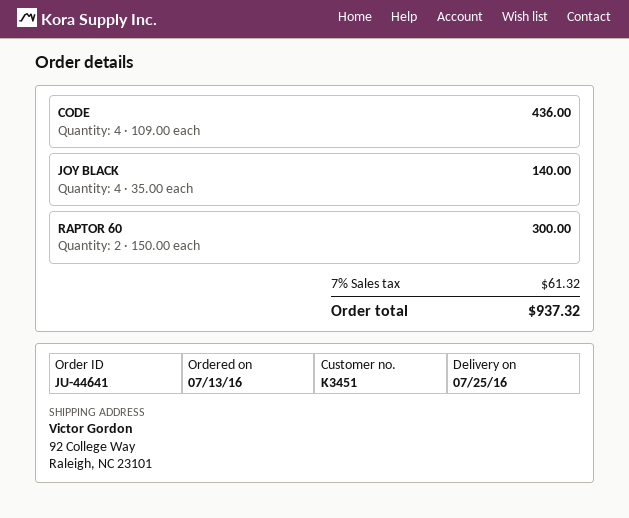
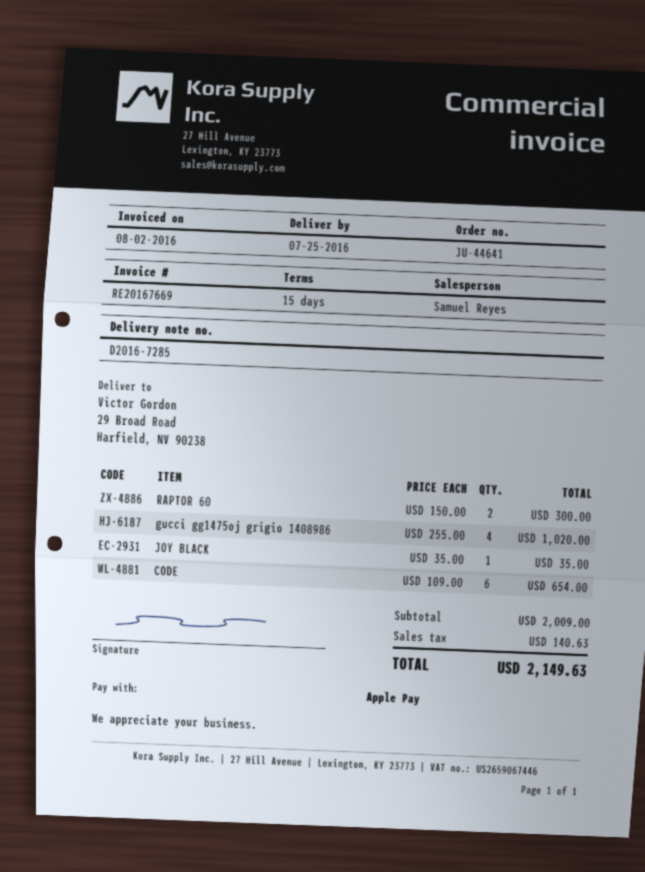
ship to: 92 College Way, Raleigh, NC 23101 -> 29 Broad Road, Harfield, NV 90238
CODE: 4 x 109.00 = 436.00 -> 6 x 109.00 = 654.00
JOY BLACK: 4 x 35.00 = 140.00 -> 1 x 35.00 = 35.00
gucci gg1475oj grigio 1408986: none -> 4 x 255.00 = 1020.00
tax: 61.32 -> 140.63
total: 937.32 -> 2149.63

